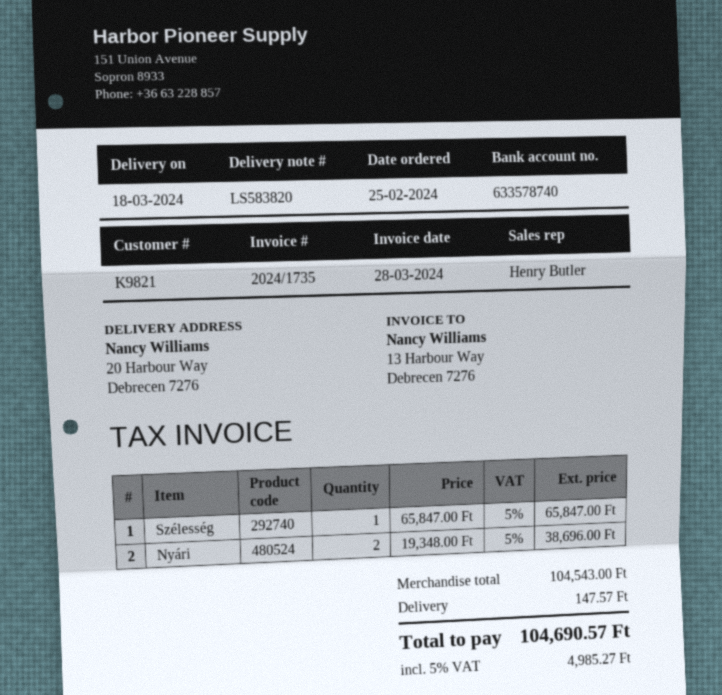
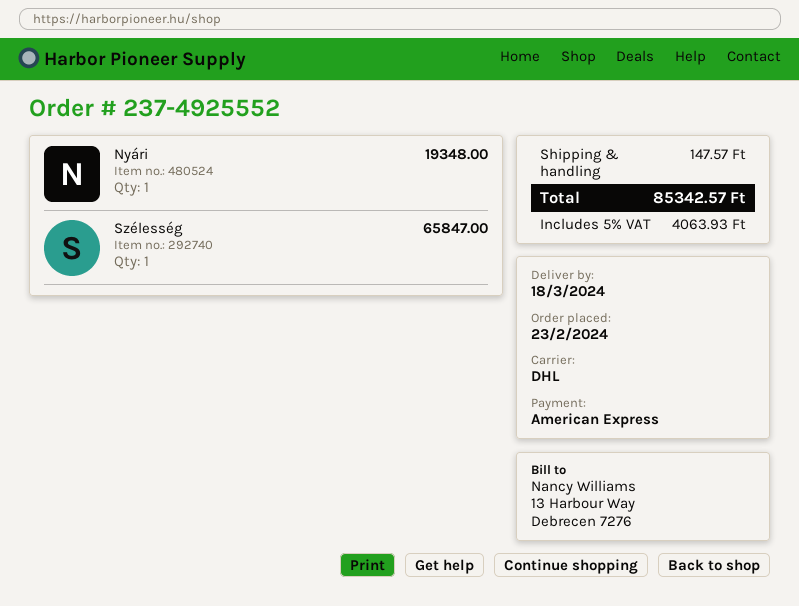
order date: 2024-02-25 -> 2024-02-23
Nyári: 2 for 38696.00 -> 1 for 19348.00
tax: 5% = 4985.27 -> 5% = 4063.93
total: 104690.57 -> 85342.57

